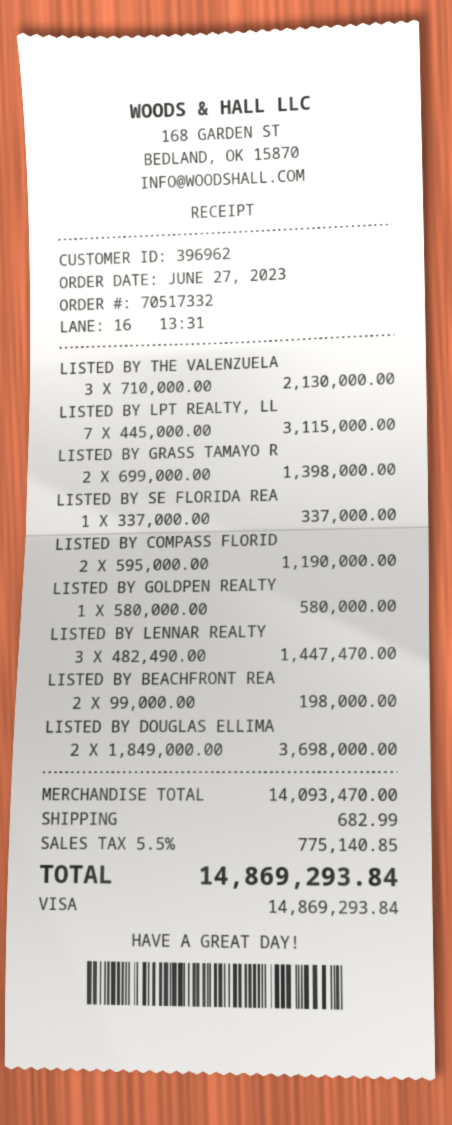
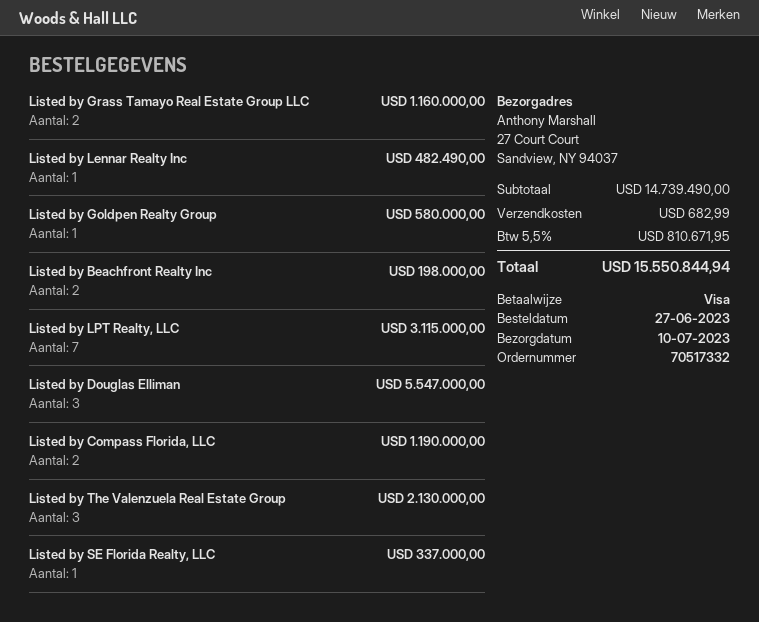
LISTED BY GRASS TAMAYO R: 2 for 1398000.00 -> 2 for 1160000.00
LISTED BY LENNAR REALTY: 3 for 1447470.00 -> 1 for 482490.00
LISTED BY DOUGLAS ELLIMA: 2 for 3698000.00 -> 3 for 5547000.00
subtotal: 14093470.00 -> 14739490.00
tax: 5.5% = 775140.85 -> 5.5% = 810671.95
total: 14869293.84 -> 15550844.94

